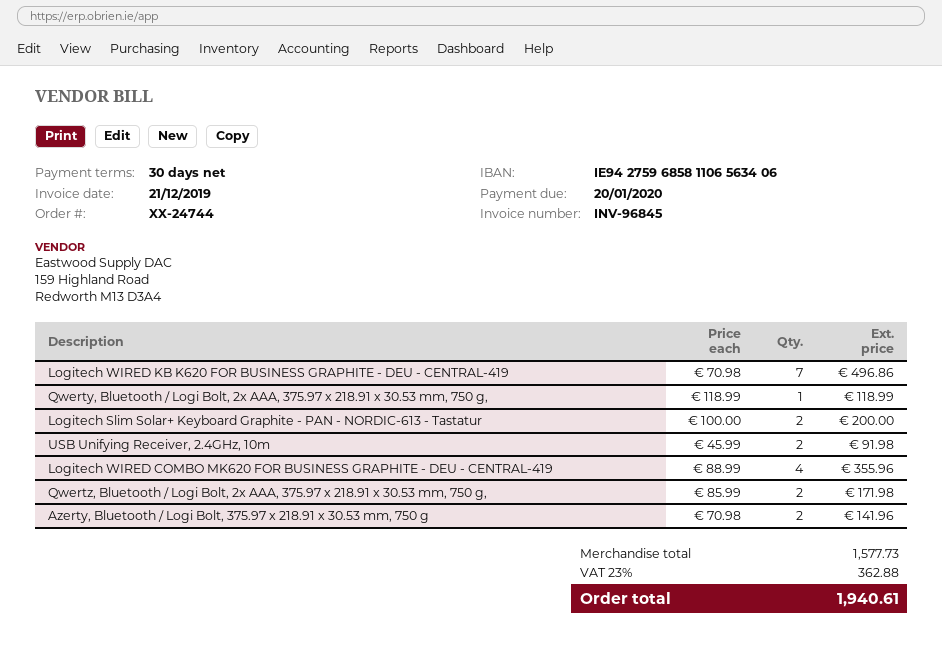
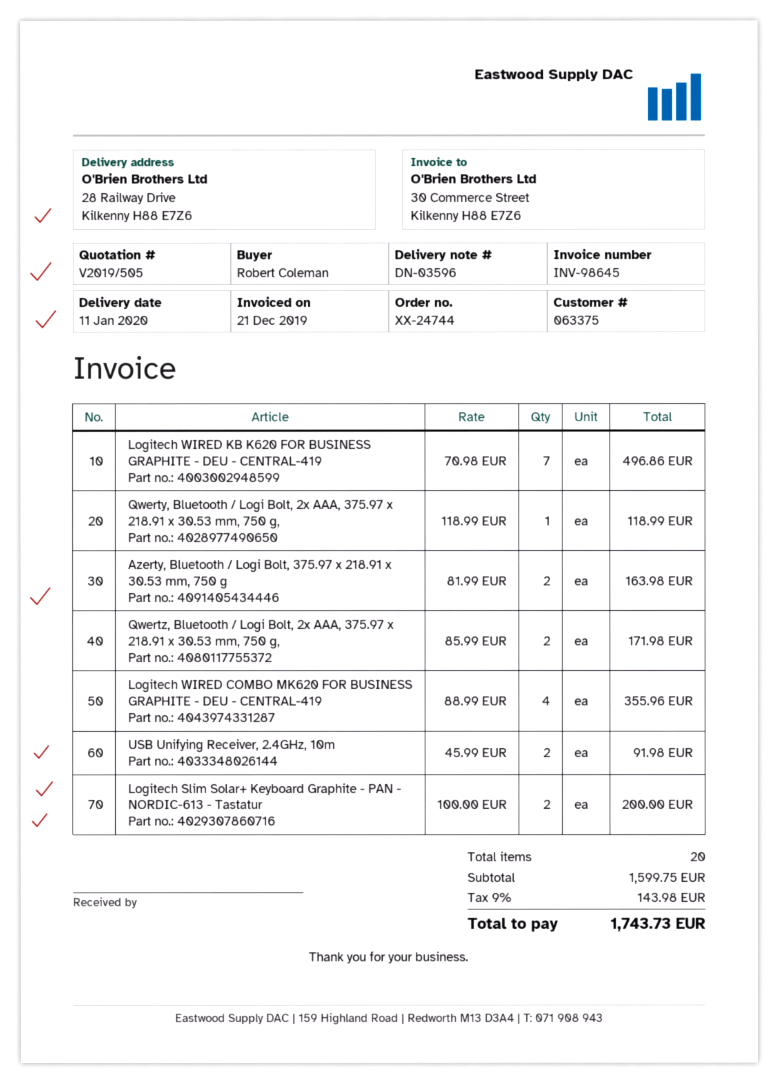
invoice number: INV-96845 -> INV-98645
Azerty, Bluetooth / Logi Bolt, 375.97 x 218.91 x 30.53 mm, 750 g: 2 x 70.98 = 141.96 -> 2 x 81.99 = 163.98
subtotal: 1577.73 -> 1599.75
tax: 23% = 362.88 -> 9% = 143.98
total: 1940.61 -> 1743.73

